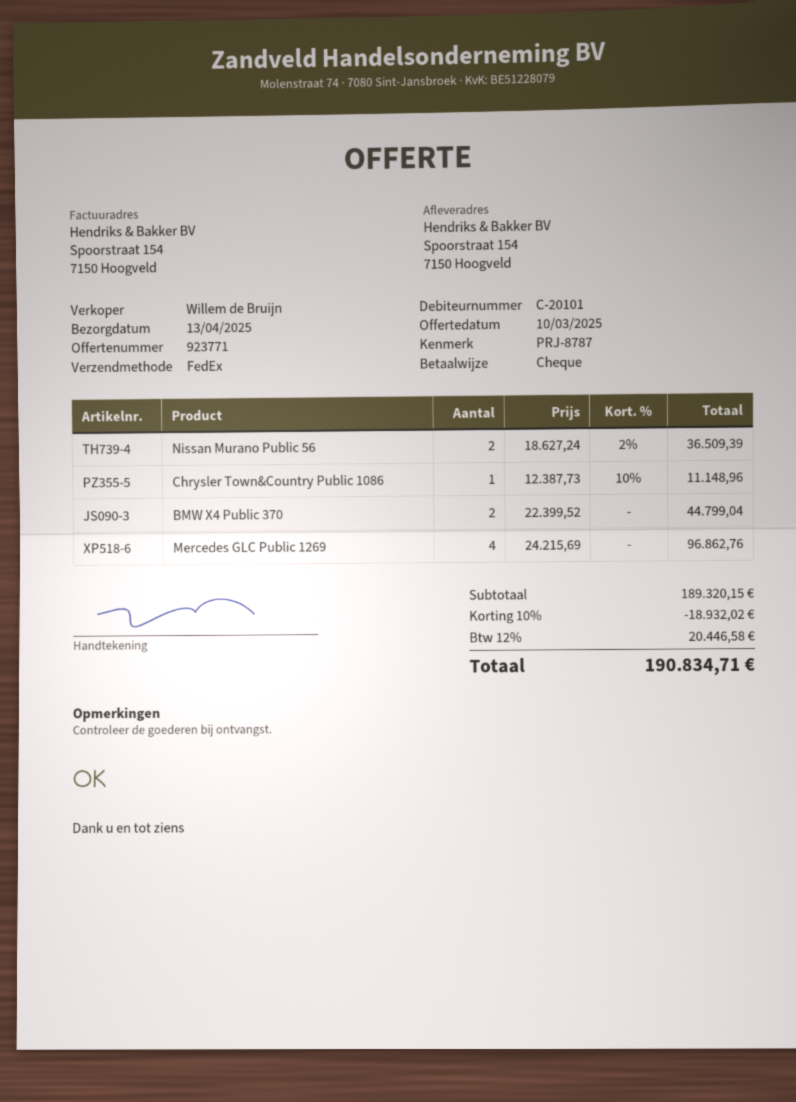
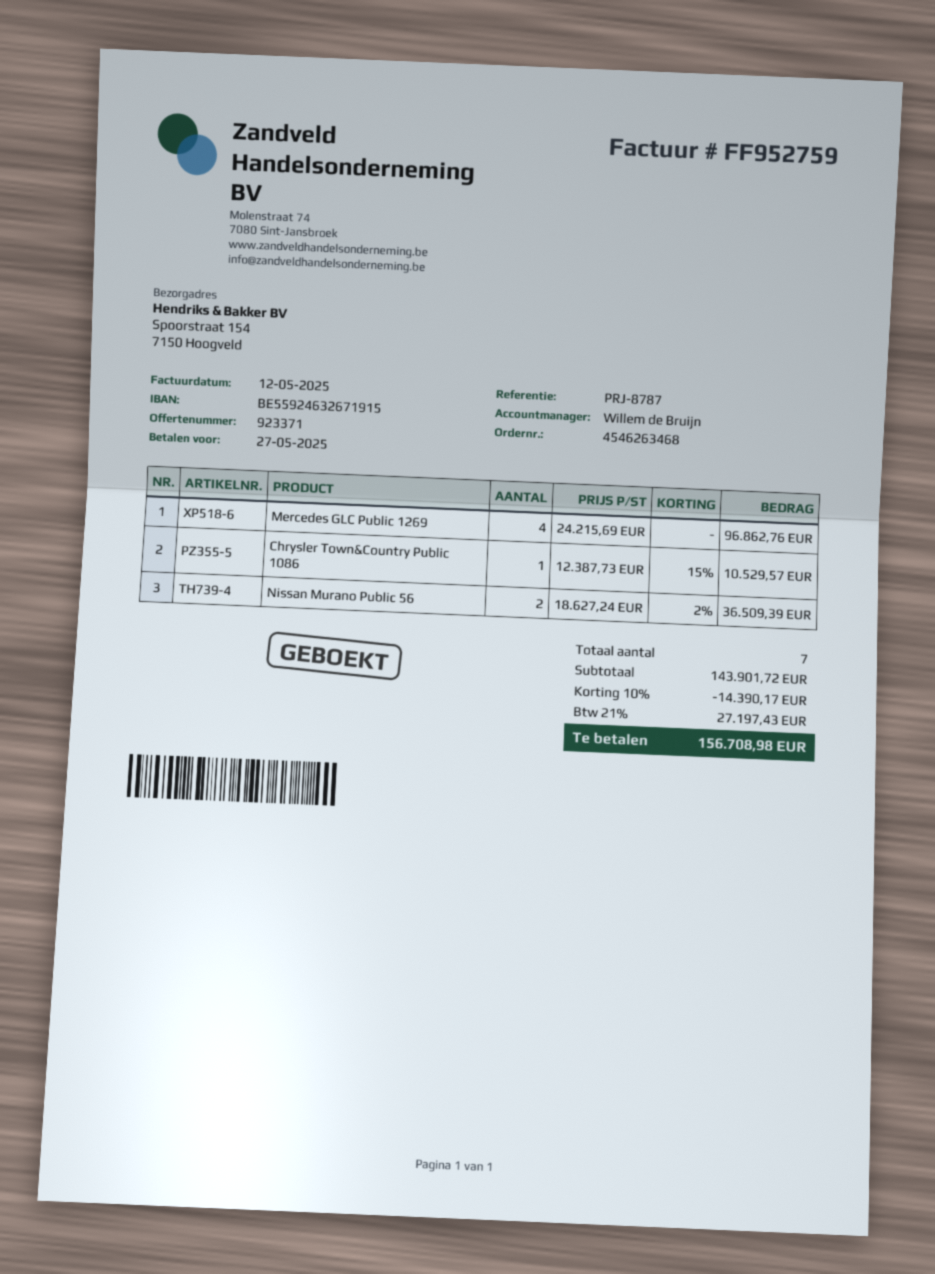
quote number: 923771 -> 923371
Chrysler Town&Country Public 1086: 1 x 12387.73 - 10% = 11148.96 -> 1 x 12387.73 - 15% = 10529.57
BMW X4 Public 370: 2 x 22399.52 = 44799.04 -> none
subtotal: 189320.15 -> 143901.72
discount: 10% = 18932.02 -> 10% = 14390.17
tax: 12% = 20446.58 -> 21% = 27197.43
total: 190834.71 -> 156708.98

